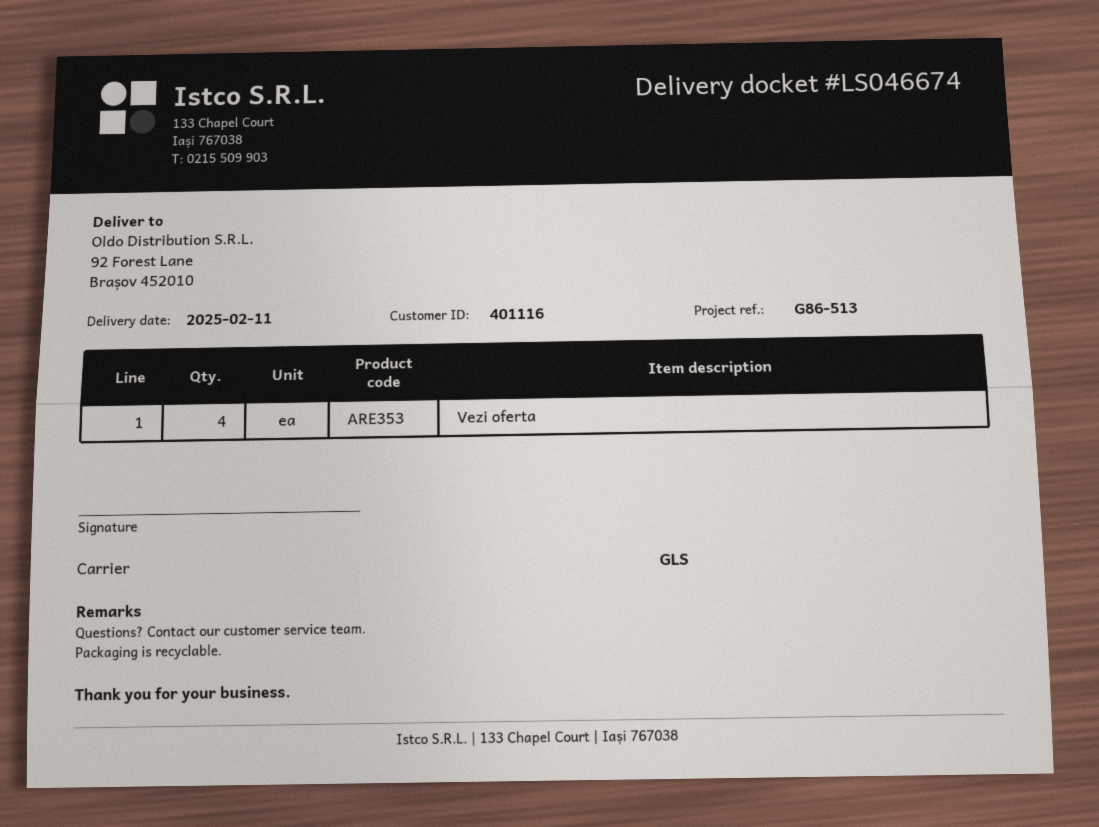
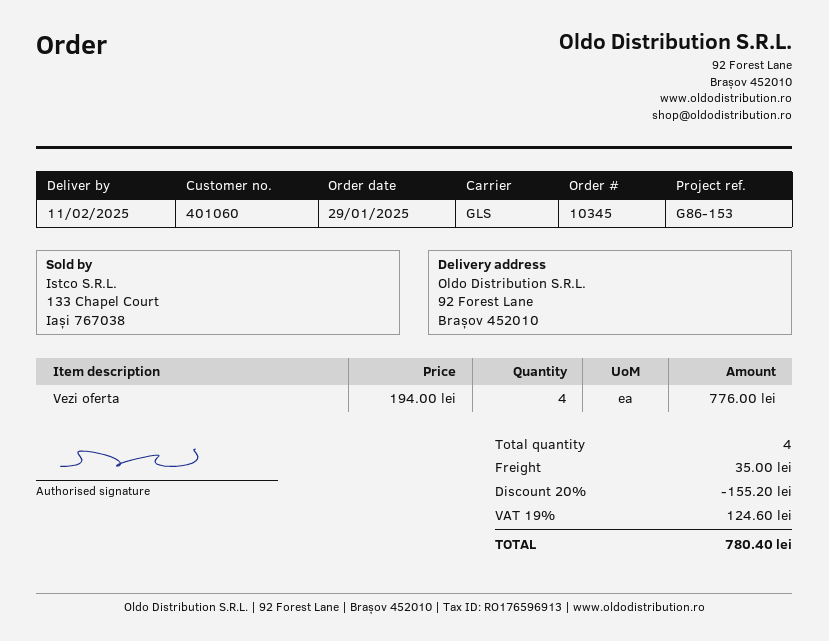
customer number: 401116 -> 401060
reference: G86-513 -> G86-153

